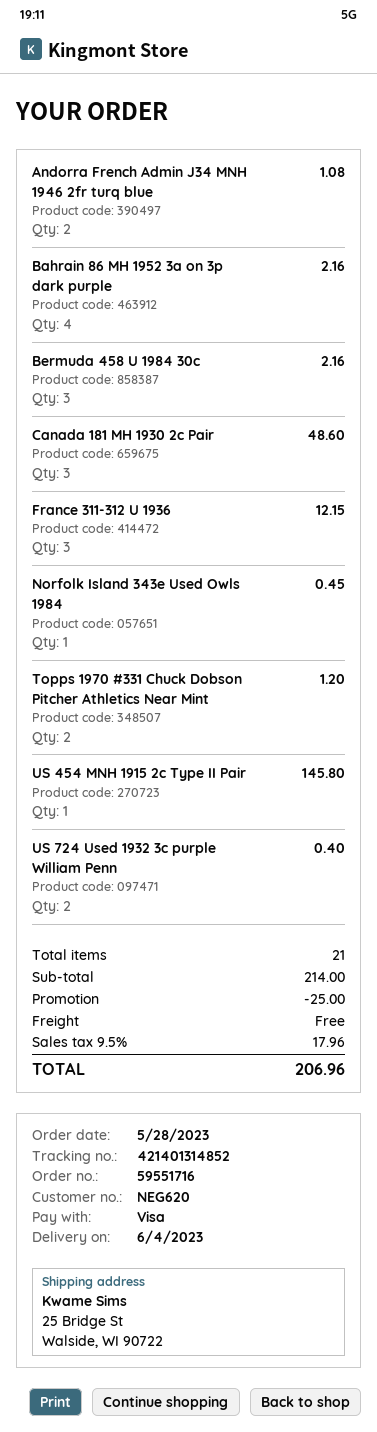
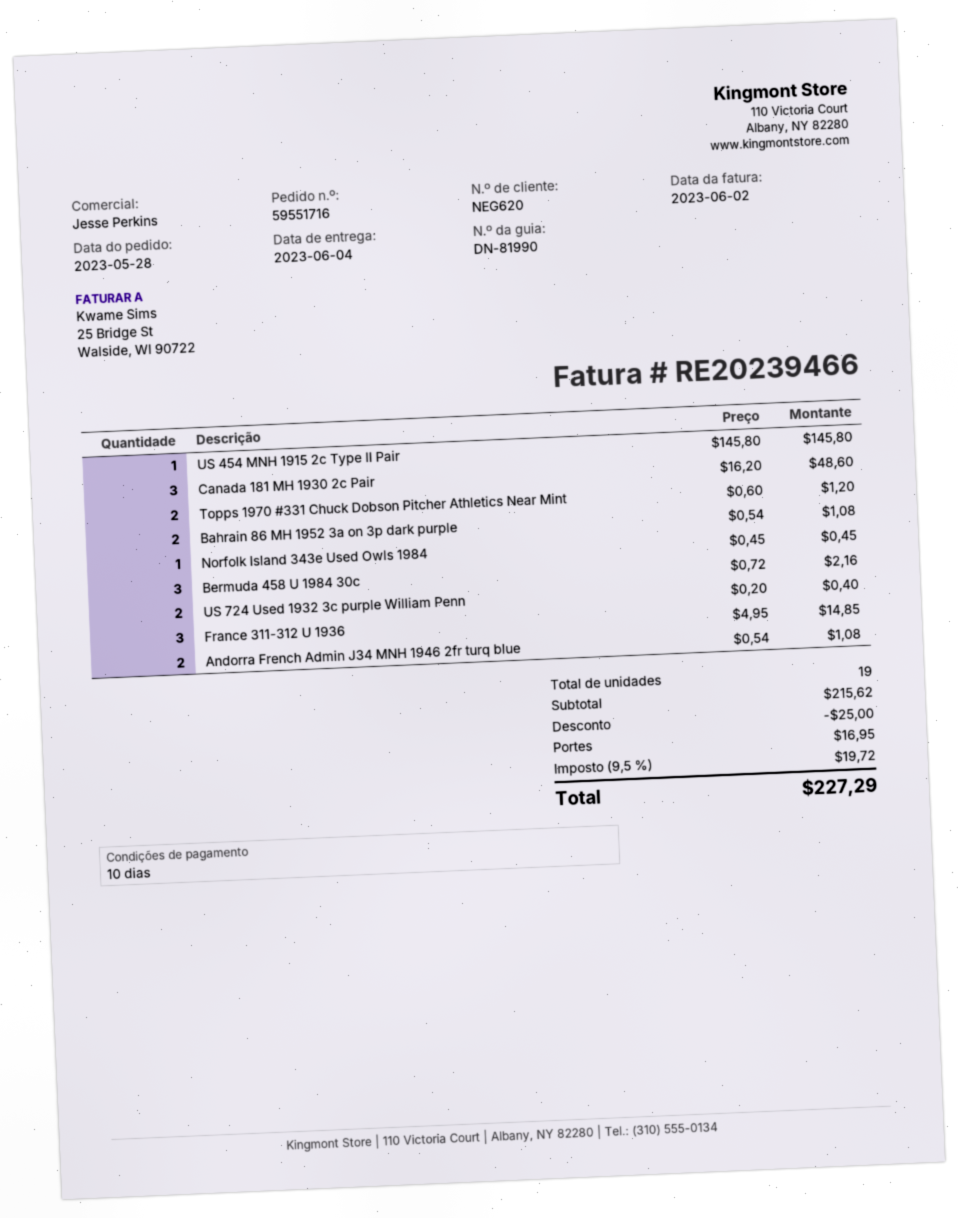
Bahrain 86 MH 1952 3a on 3p dark purple: 4 for 2.16 -> 2 for 1.08
France 311-312 U 1936: 3 for 12.15 -> 3 for 14.85
total quantity: 21 -> 19
subtotal: 214.00 -> 215.62
shipping: 0.00 -> 16.95
tax: 9.5% = 17.96 -> 9.5% = 19.72
total: 206.96 -> 227.29

